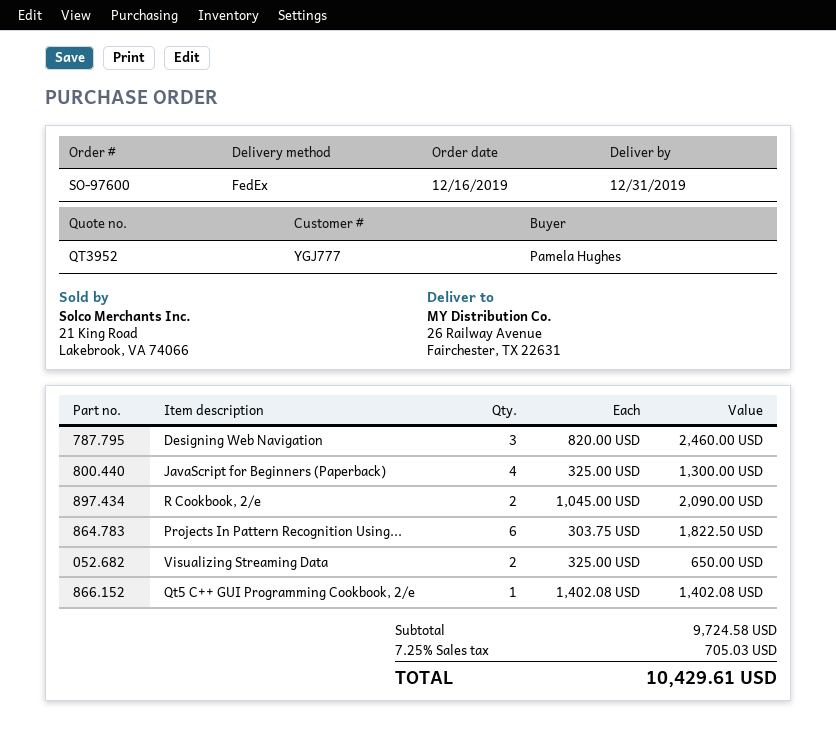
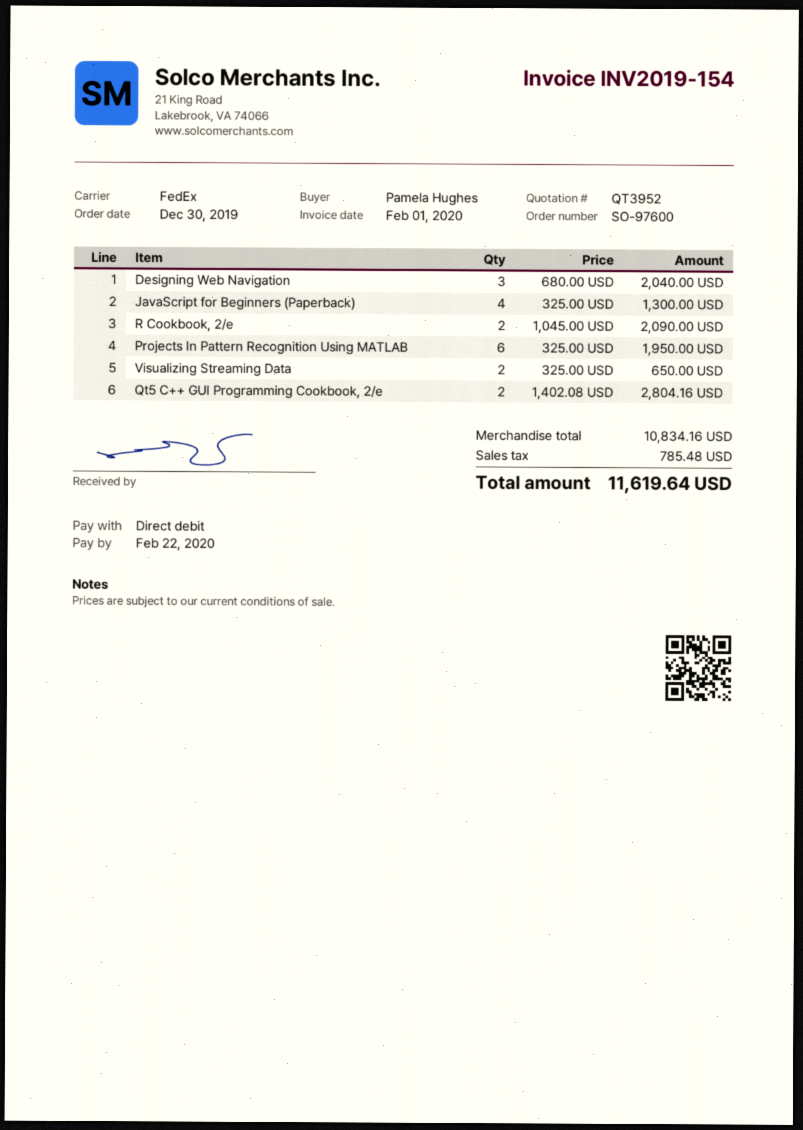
order date: 2019-12-16 -> 2019-12-30
Designing Web Navigation: 3 x 820.00 = 2460.00 -> 3 x 680.00 = 2040.00
Projects In Pattern Recognition Using...: 6 x 303.75 = 1822.50 -> 6 x 325.00 = 1950.00
Qt5 C++ GUI Programming Cookbook, 2/e: 1 x 1402.08 = 1402.08 -> 2 x 1402.08 = 2804.16
subtotal: 9724.58 -> 10834.16
tax: 705.03 -> 785.48
total: 10429.61 -> 11619.64

